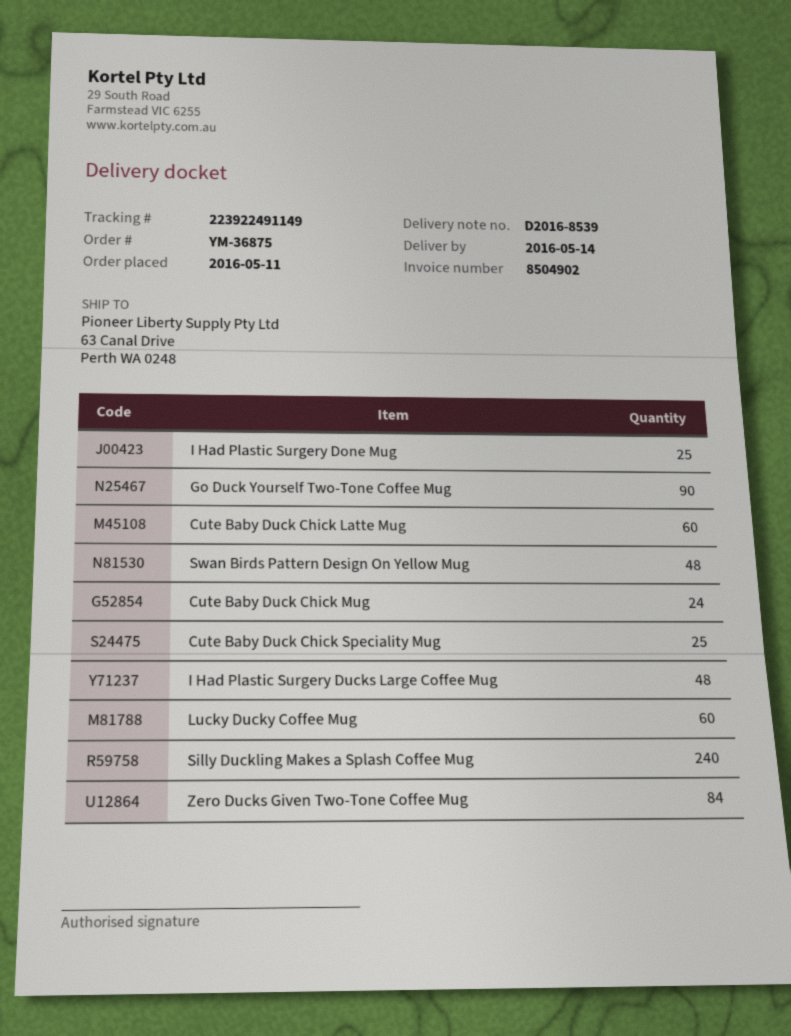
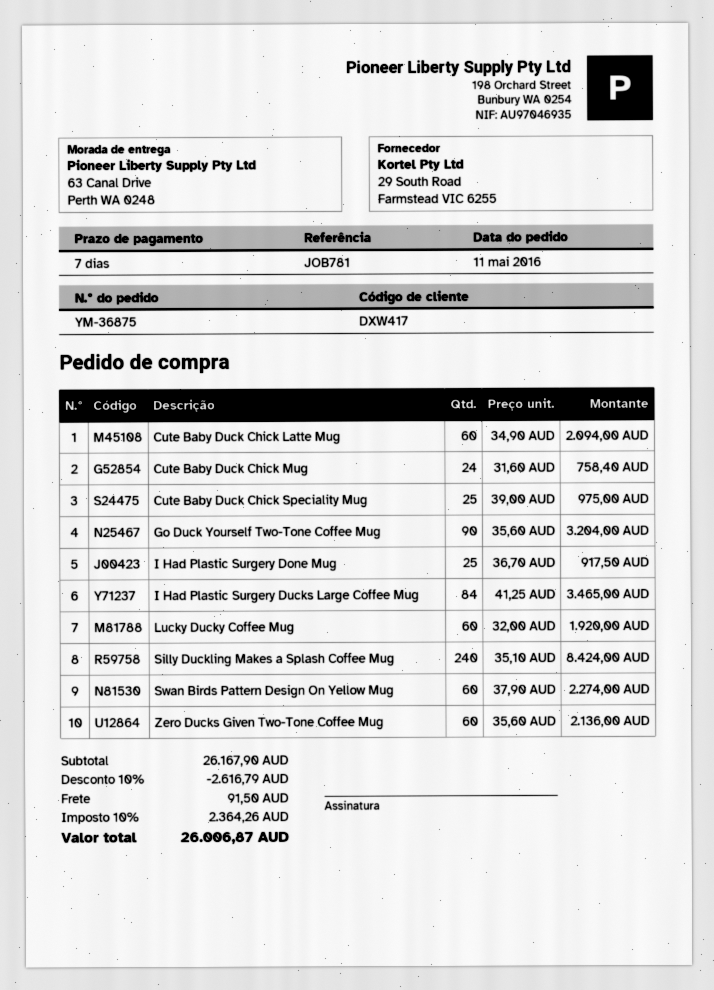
Swan Birds Pattern Design On Yellow Mug: 48 -> 60
I Had Plastic Surgery Ducks Large Coffee Mug: 48 -> 84
Zero Ducks Given Two-Tone Coffee Mug: 84 -> 60

